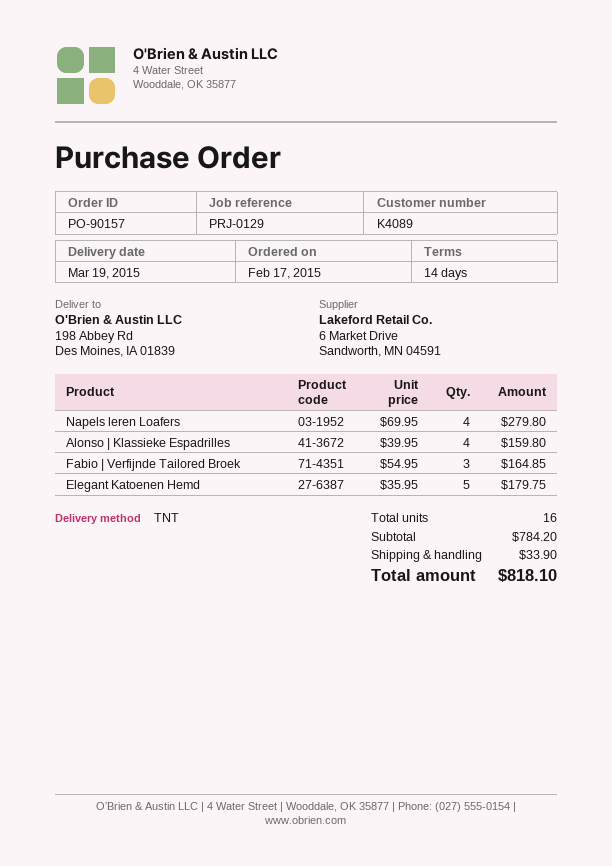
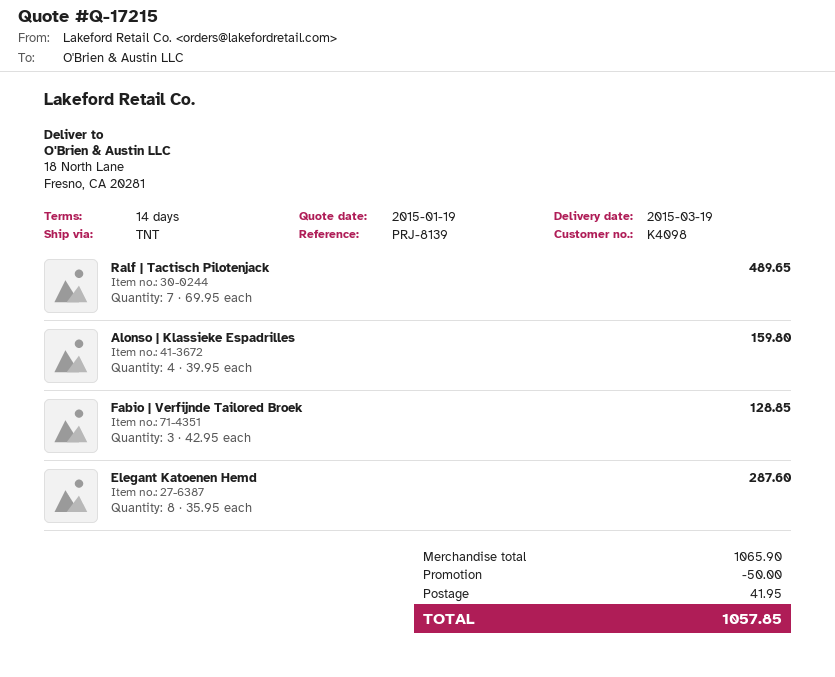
customer number: K4089 -> K4098
reference: PRJ-0129 -> PRJ-8139
ship to: 198 Abbey Rd, Des Moines, IA 01839 -> 18 North Lane, Fresno, CA 20281
Napels leren Loafers: 4 x 69.95 = 279.80 -> none
Fabio | Verfijnde Tailored Broek: 3 x 54.95 = 164.85 -> 3 x 42.95 = 128.85
Elegant Katoenen Hemd: 5 x 35.95 = 179.75 -> 8 x 35.95 = 287.60
Ralf | Tactisch Pilotenjack: none -> 7 x 69.95 = 489.65
subtotal: 784.20 -> 1065.90
discount: none -> 50.00
shipping: 33.90 -> 41.95
total: 818.10 -> 1057.85

